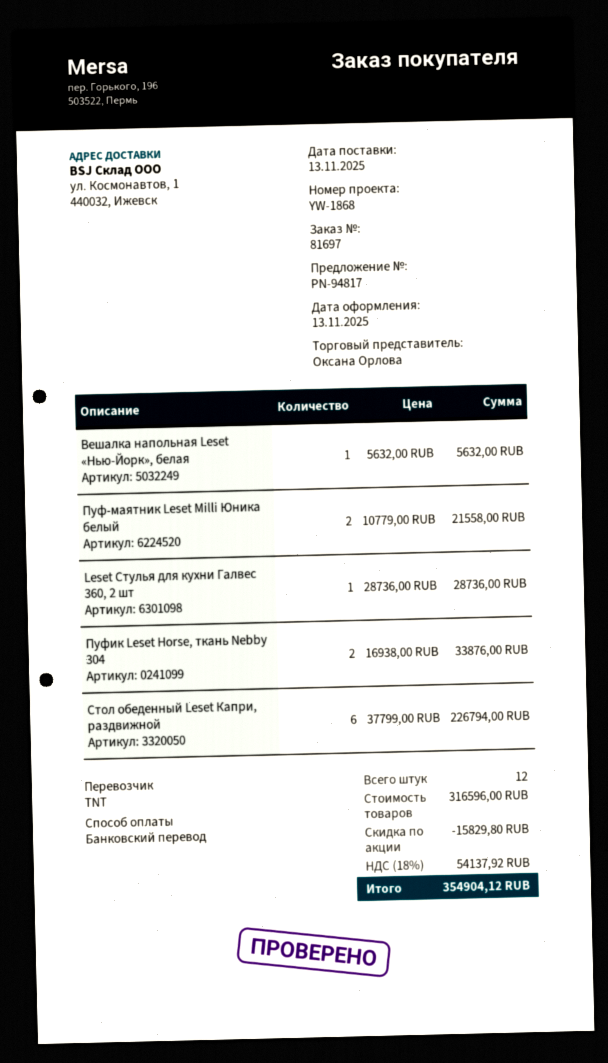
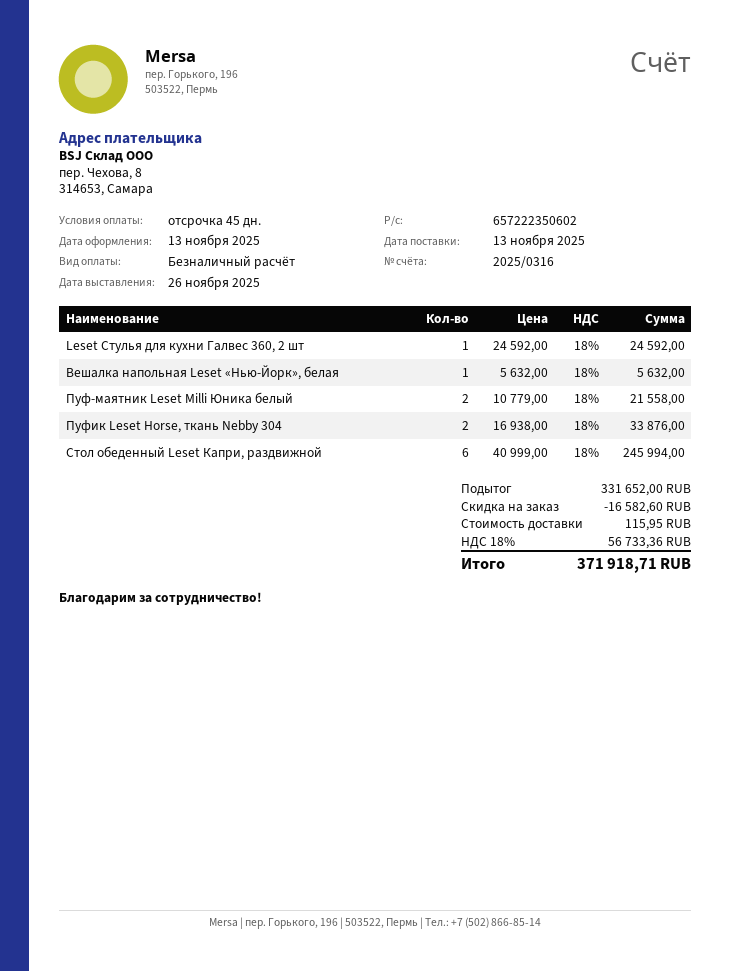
Leset Стулья для кухни Галвес 360, 2 шт: 1 x 28736.00 = 28736.00 -> 1 x 24592.00 = 24592.00
Стол обеденный Leset Капри, раздвижной: 6 x 37799.00 = 226794.00 -> 6 x 40999.00 = 245994.00
subtotal: 316596.00 -> 331652.00
discount: 15829.80 -> 16582.60
shipping: none -> 115.95
tax: 18% = 54137.92 -> 18% = 56733.36
total: 354904.12 -> 371918.71

